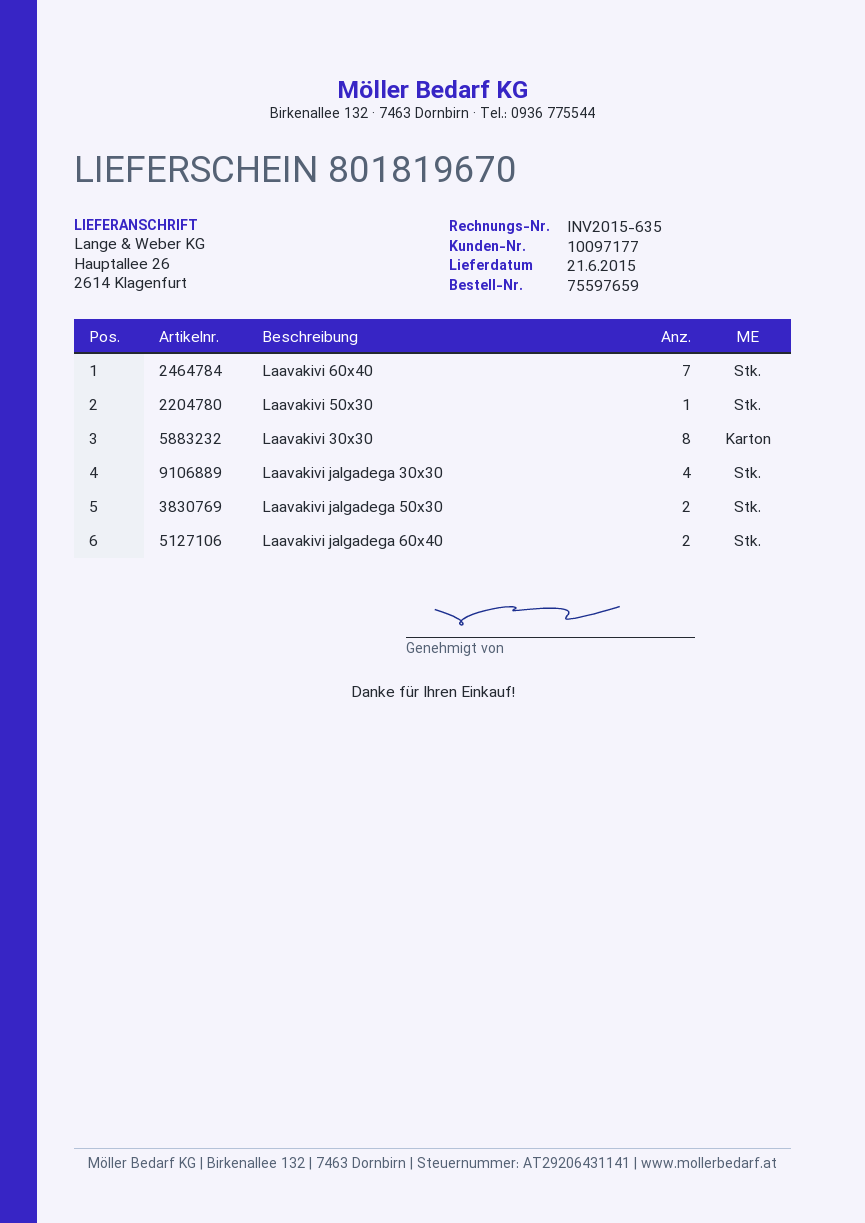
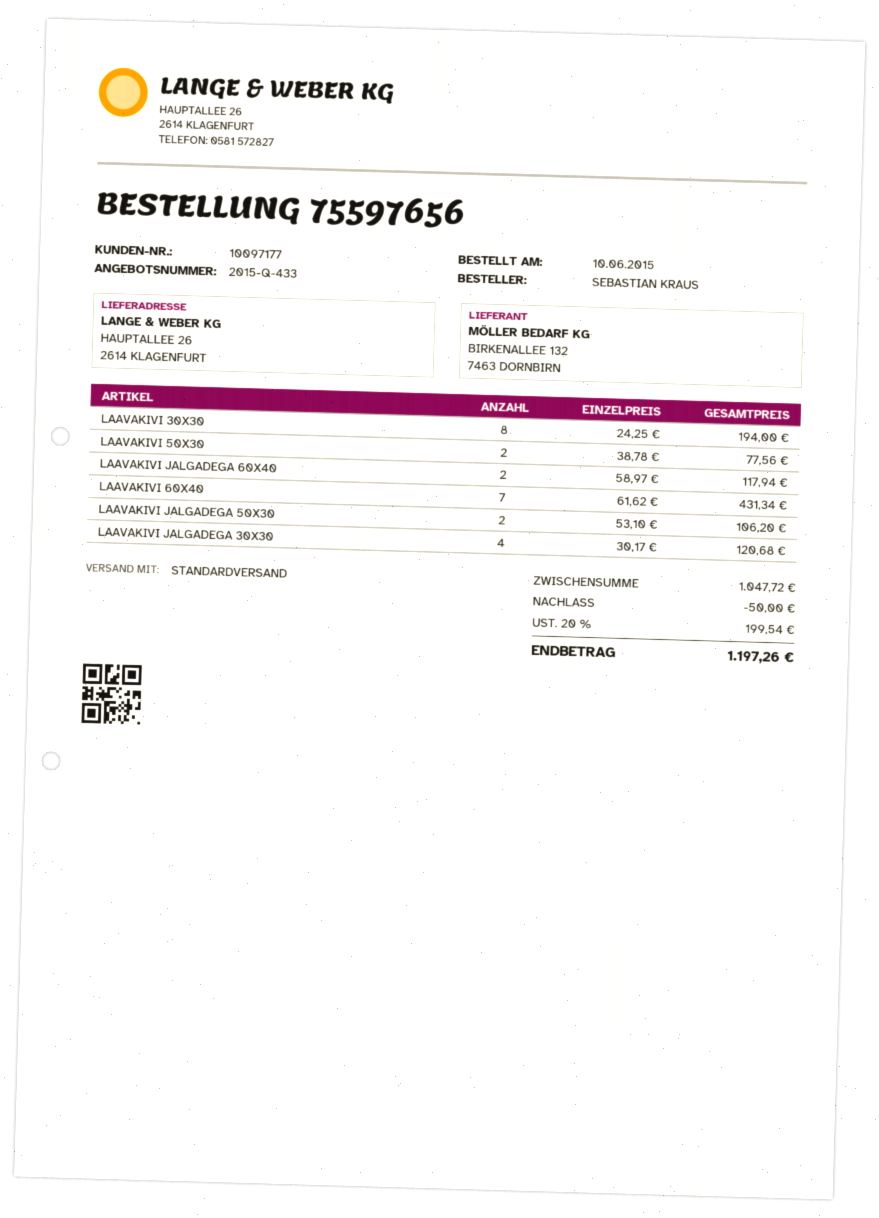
order number: 75597659 -> 75597656
Laavakivi 50x30: 1 -> 2

